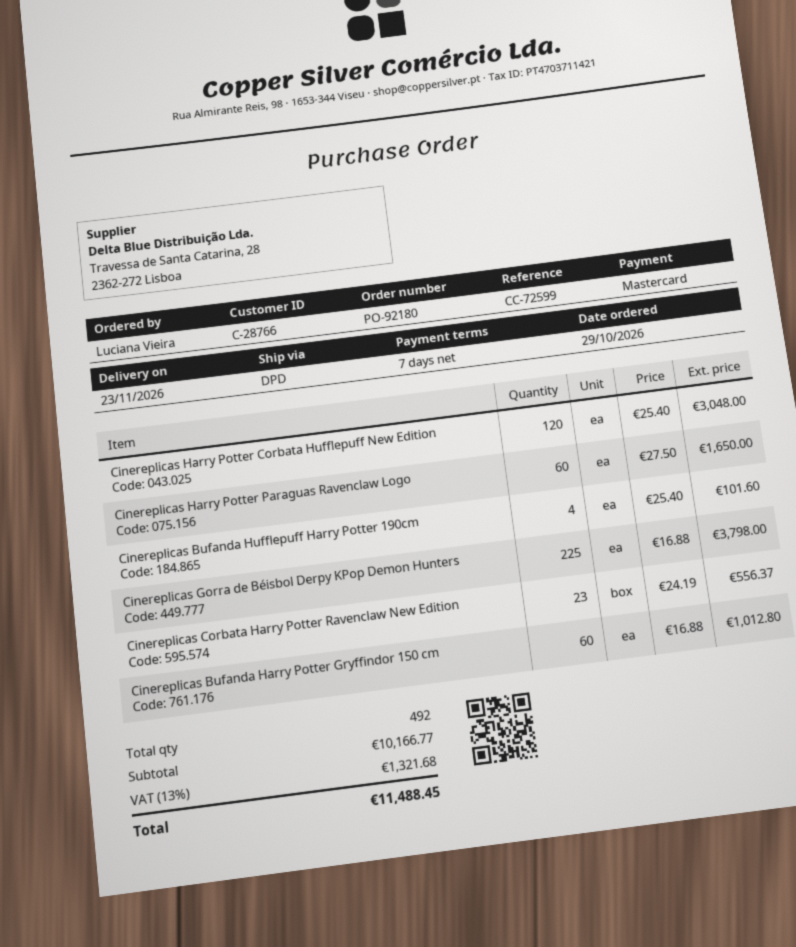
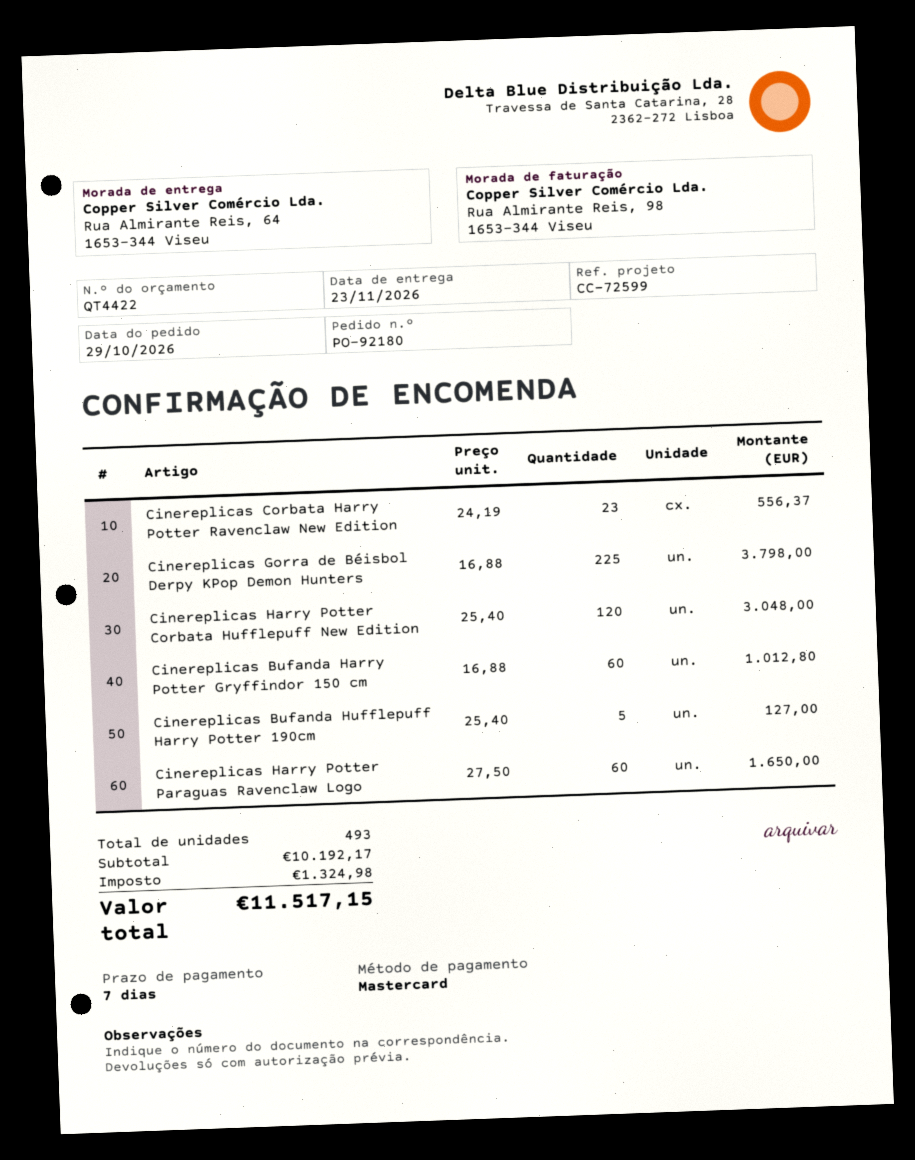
Cinereplicas Bufanda Hufflepuff Harry Potter 190cm: 4 x 25.40 = 101.60 -> 5 x 25.40 = 127.00
total quantity: 492 -> 493
subtotal: 10166.77 -> 10192.17
tax: 1321.68 -> 1324.98
total: 11488.45 -> 11517.15

